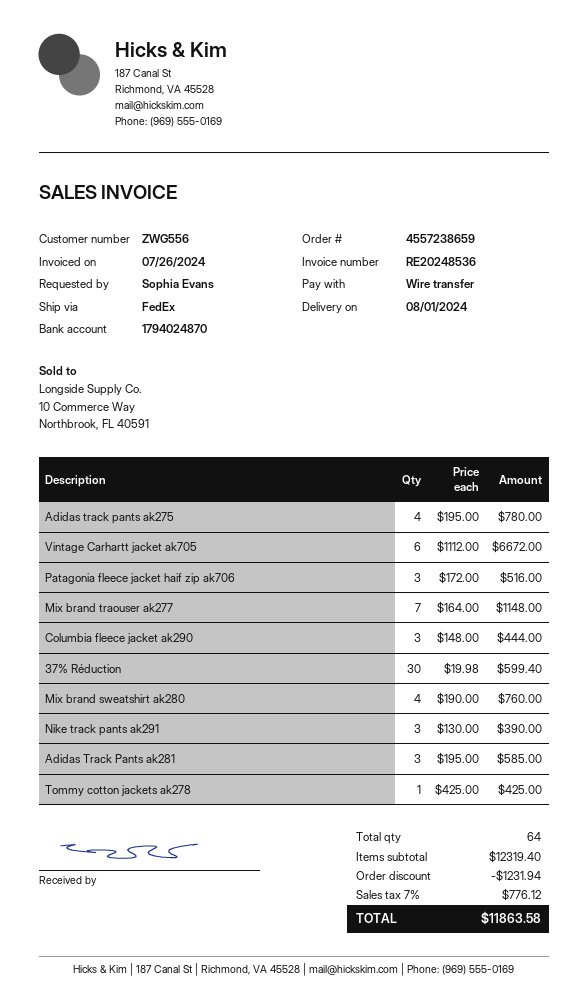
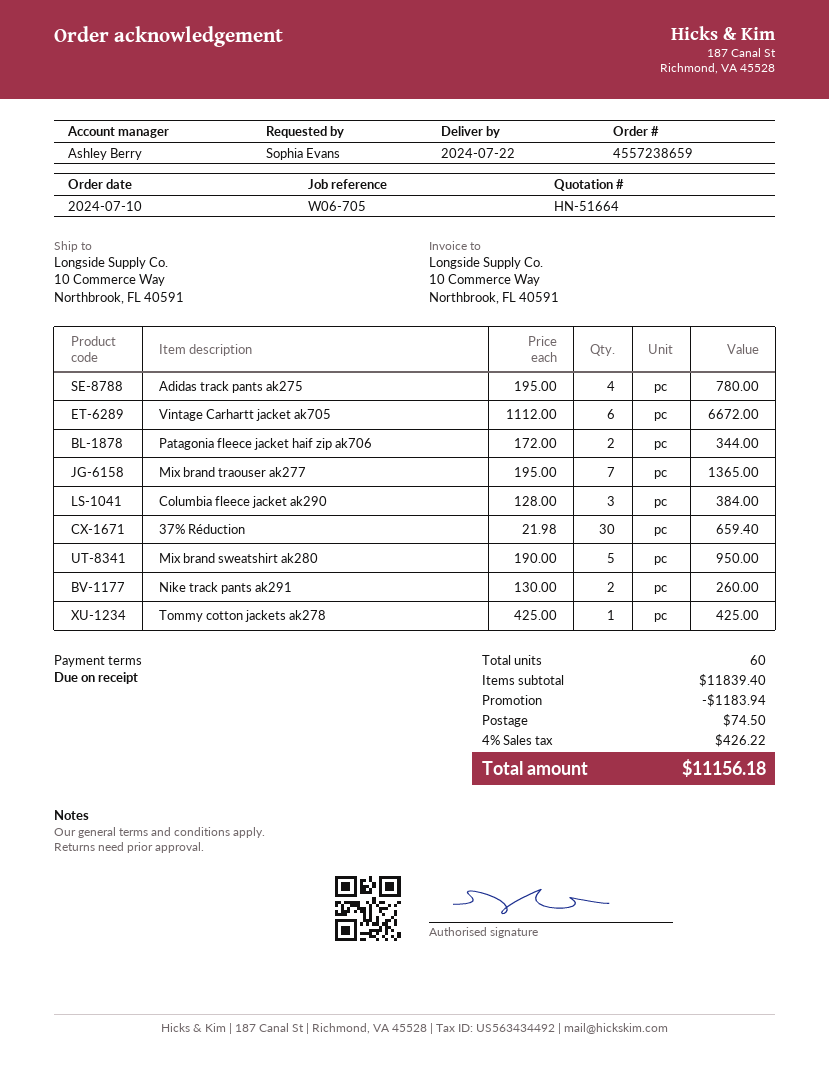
delivery date: 2024-08-01 -> 2024-07-22
Patagonia fleece jacket haif zip ak706: 3 x 172.00 = 516.00 -> 2 x 172.00 = 344.00
Mix brand traouser ak277: 7 x 164.00 = 1148.00 -> 7 x 195.00 = 1365.00
Columbia fleece jacket ak290: 3 x 148.00 = 444.00 -> 3 x 128.00 = 384.00
37% Réduction: 30 x 19.98 = 599.40 -> 30 x 21.98 = 659.40
Mix brand sweatshirt ak280: 4 x 190.00 = 760.00 -> 5 x 190.00 = 950.00
Nike track pants ak291: 3 x 130.00 = 390.00 -> 2 x 130.00 = 260.00
Adidas Track Pants ak281: 3 x 195.00 = 585.00 -> none
total quantity: 64 -> 60
subtotal: 12319.40 -> 11839.40
discount: 1231.94 -> 1183.94
shipping: none -> 74.50
tax: 7% = 776.12 -> 4% = 426.22
total: 11863.58 -> 11156.18

